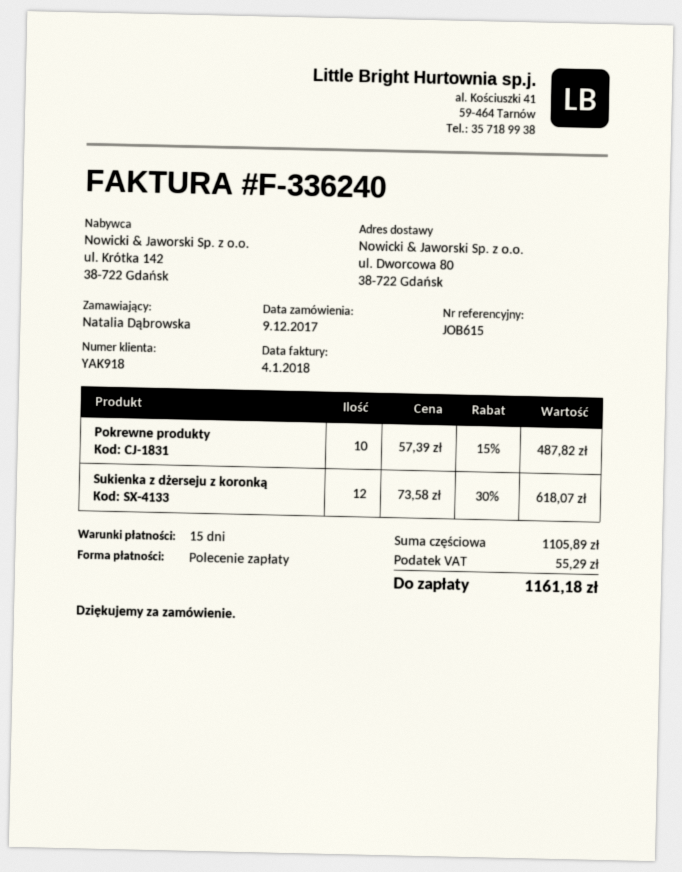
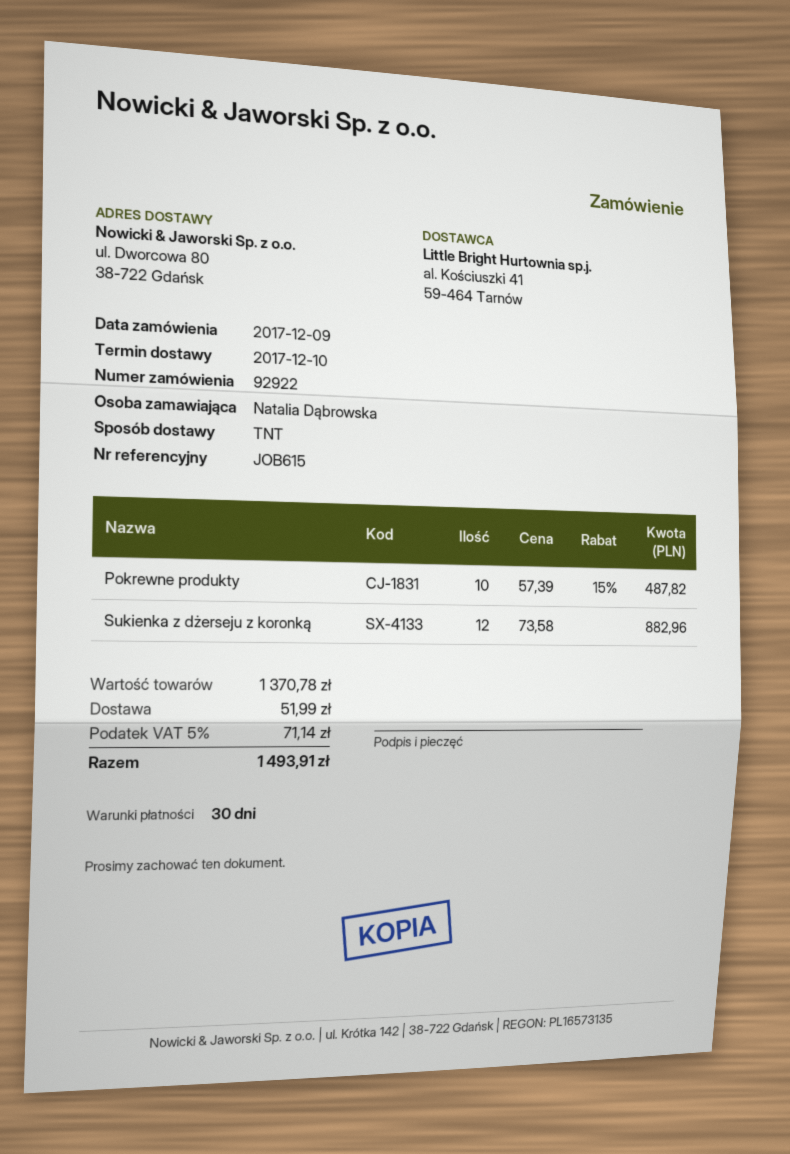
payment terms: 15 days -> 30 days
Sukienka z dżerseju z koronką: 12 x 73.58 - 30% = 618.07 -> 12 x 73.58 = 882.96
subtotal: 1105.89 -> 1370.78
shipping: none -> 51.99
tax: 55.29 -> 71.14
total: 1161.18 -> 1493.91

